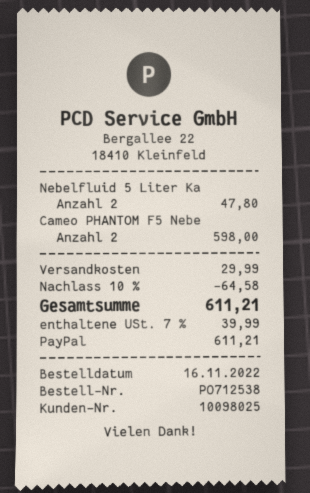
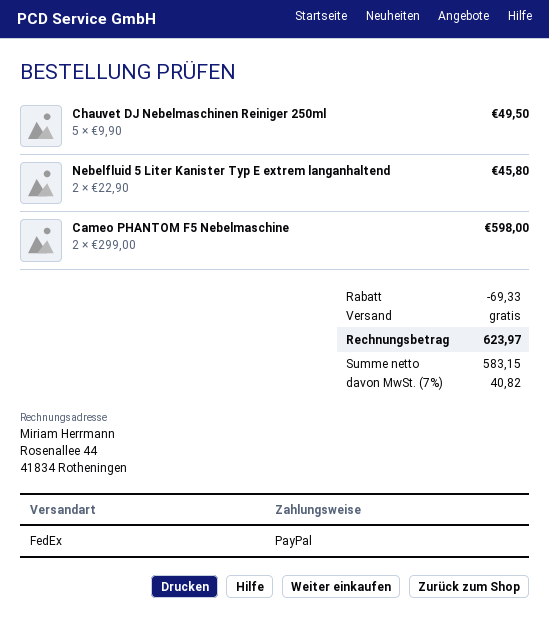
Nebelfluid 5 Liter Ka: 2 for 47.80 -> 2 for 45.80
Chauvet DJ Nebelmaschinen Reiniger 250ml: none -> 5 for 49.50
discount: 64.58 -> 69.33
shipping: 29.99 -> 0.00
tax: 7% = 39.99 -> 7% = 40.82
total: 611.21 -> 623.97

